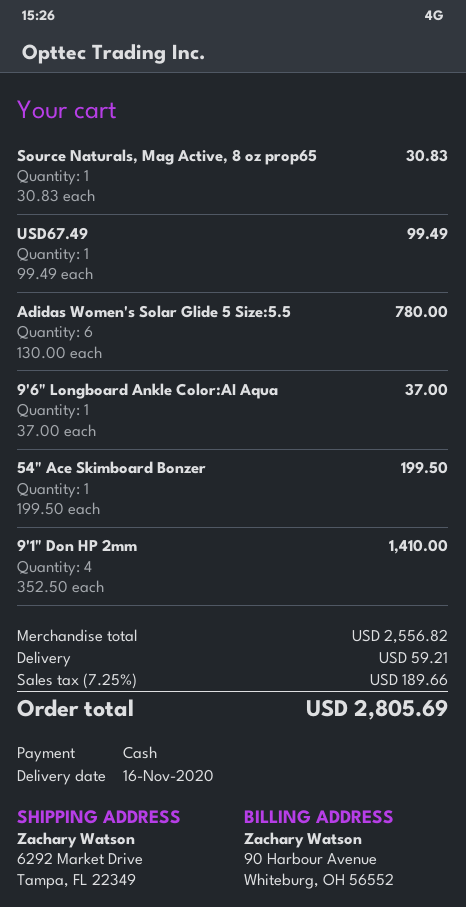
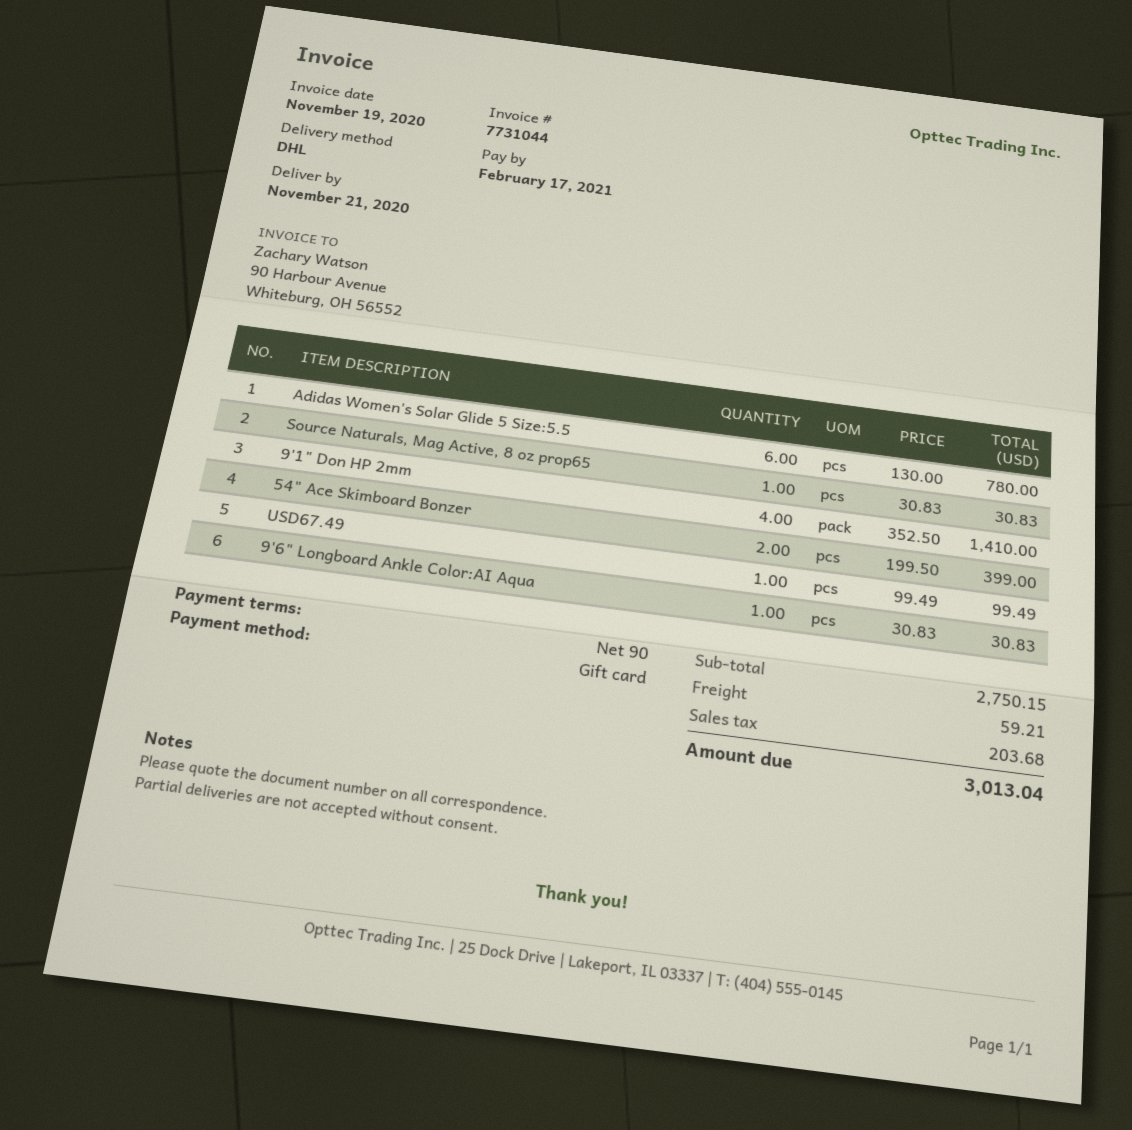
delivery date: 2020-11-16 -> 2020-11-21
payment method: cash -> gift card
9'6" Longboard Ankle Color:AI Aqua: 1 x 37.00 = 37.00 -> 1 x 30.83 = 30.83
54" Ace Skimboard Bonzer: 1 x 199.50 = 199.50 -> 2 x 199.50 = 399.00
subtotal: 2556.82 -> 2750.15
tax: 189.66 -> 203.68
total: 2805.69 -> 3013.04

